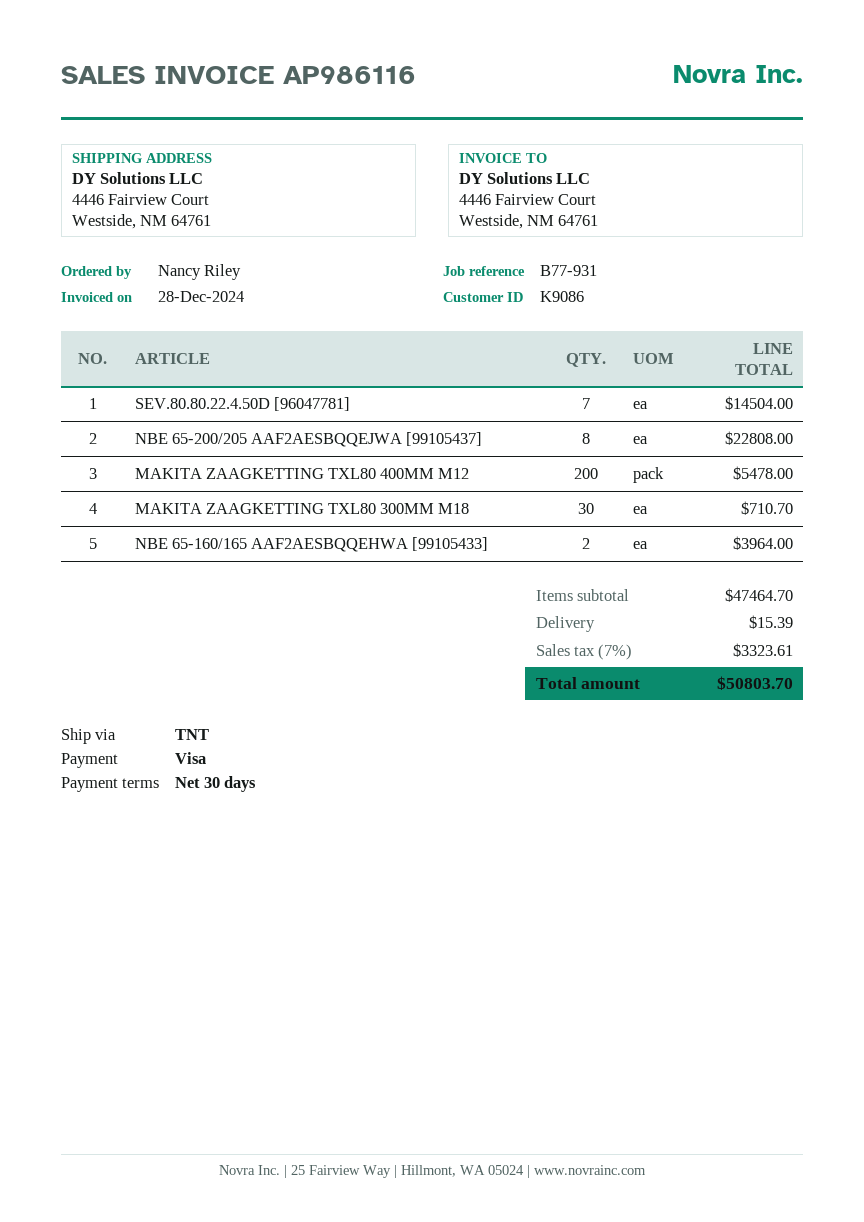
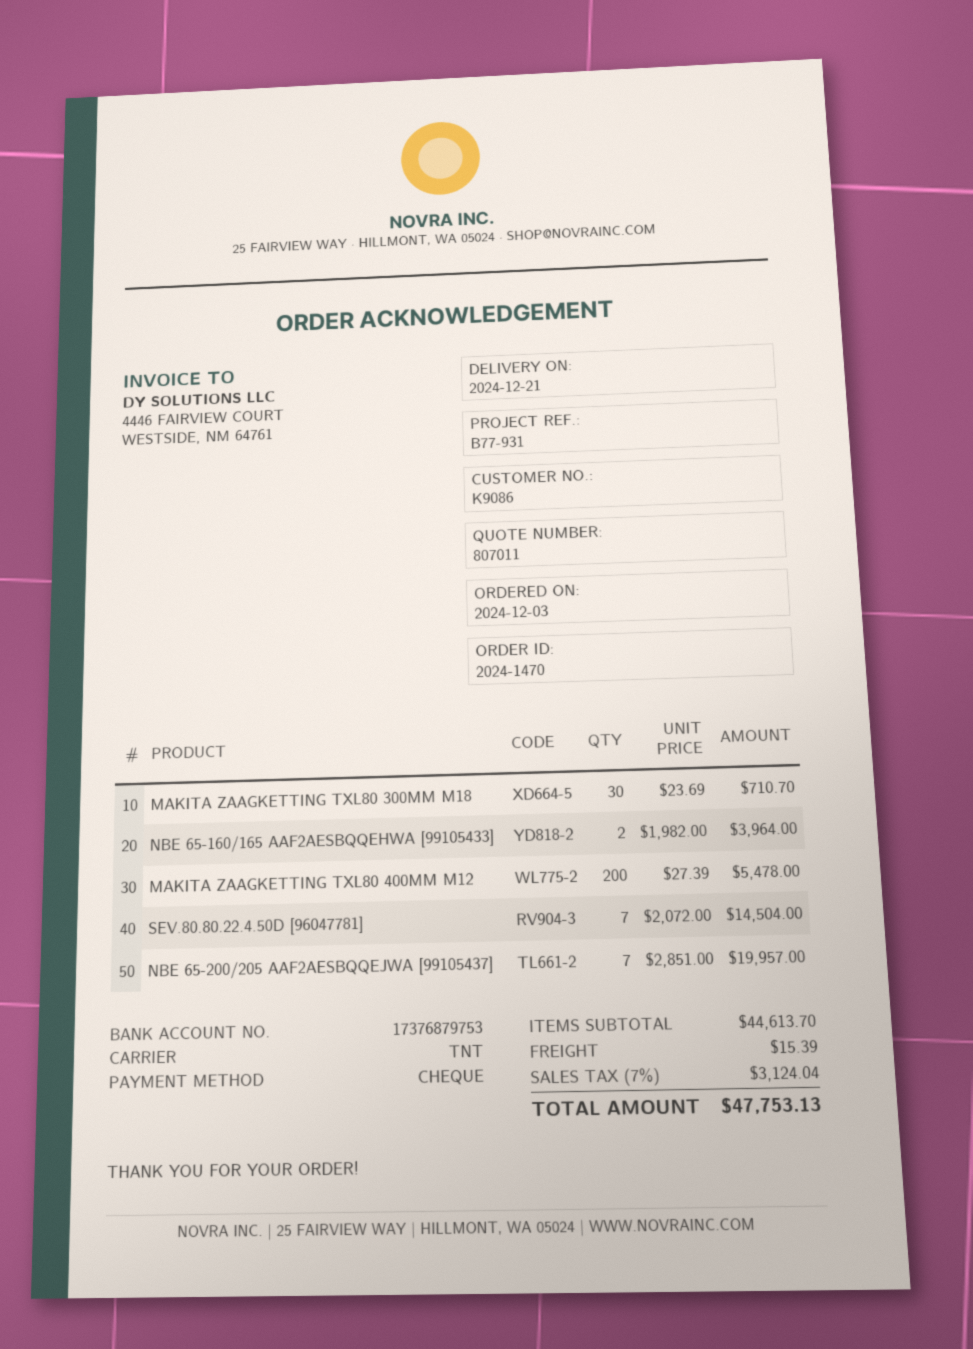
payment method: Visa -> cheque
NBE 65-200/205 AAF2AESBQQEJWA [99105437]: 8 for 22808.00 -> 7 for 19957.00
subtotal: 47464.70 -> 44613.70
tax: 7% = 3323.61 -> 7% = 3124.04
total: 50803.70 -> 47753.13

